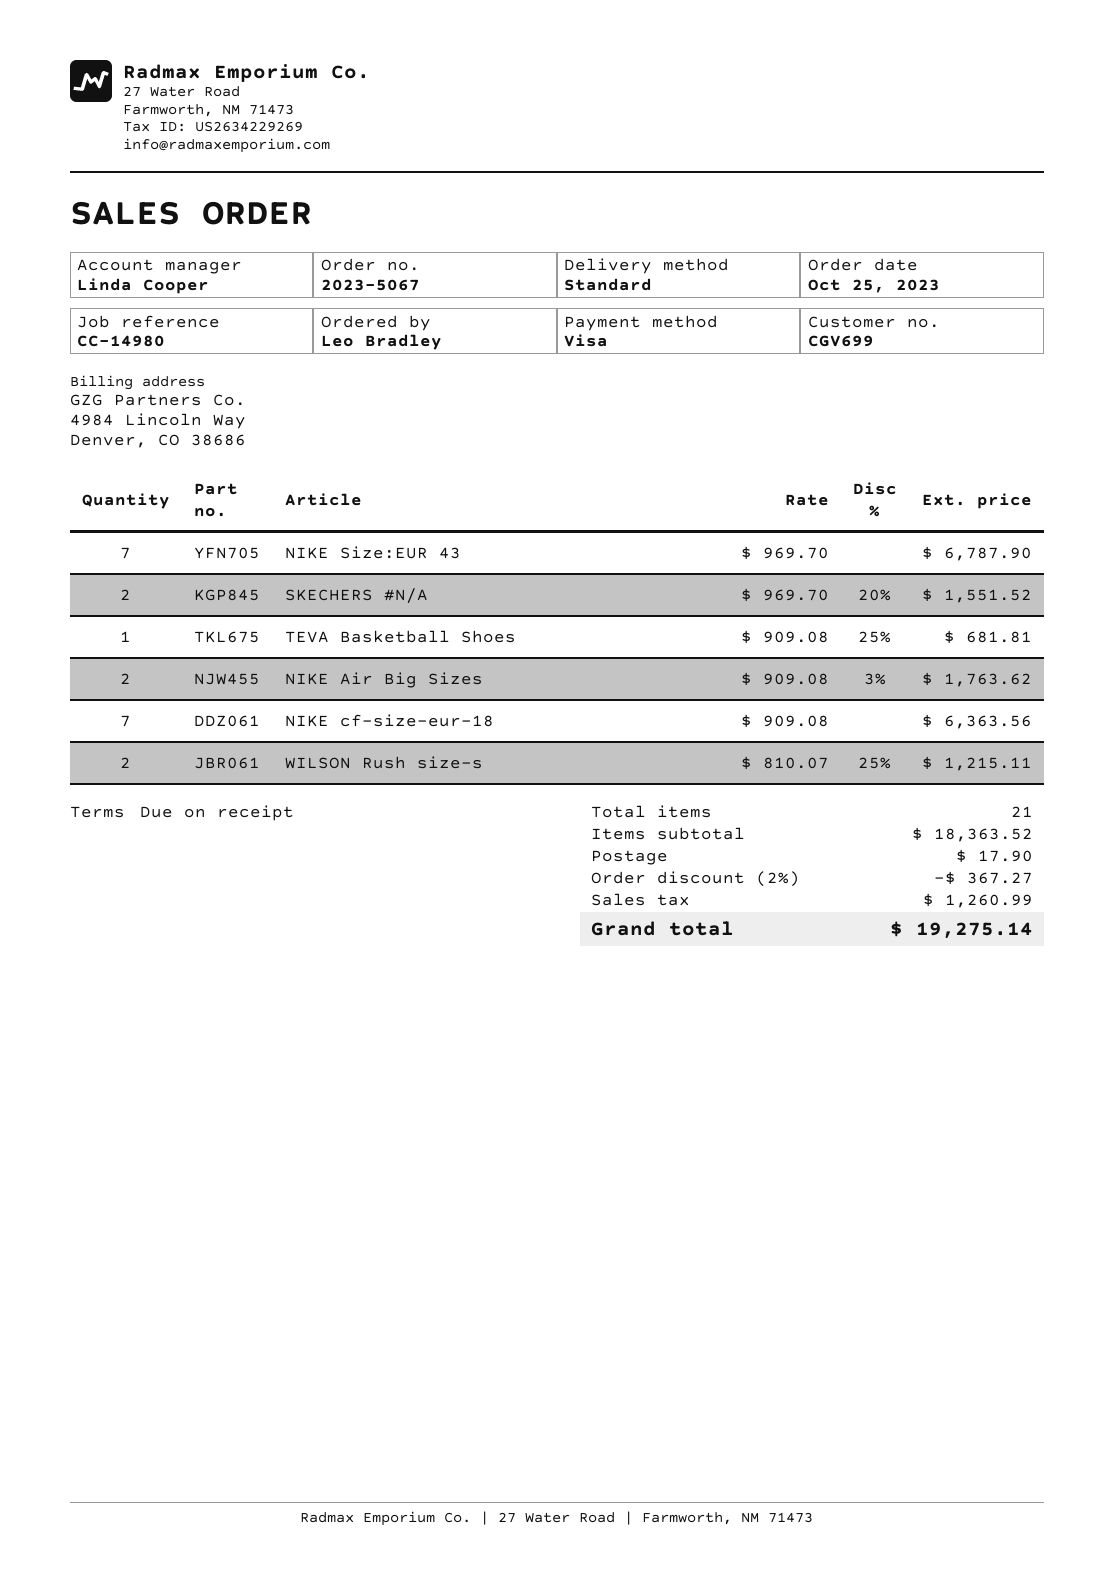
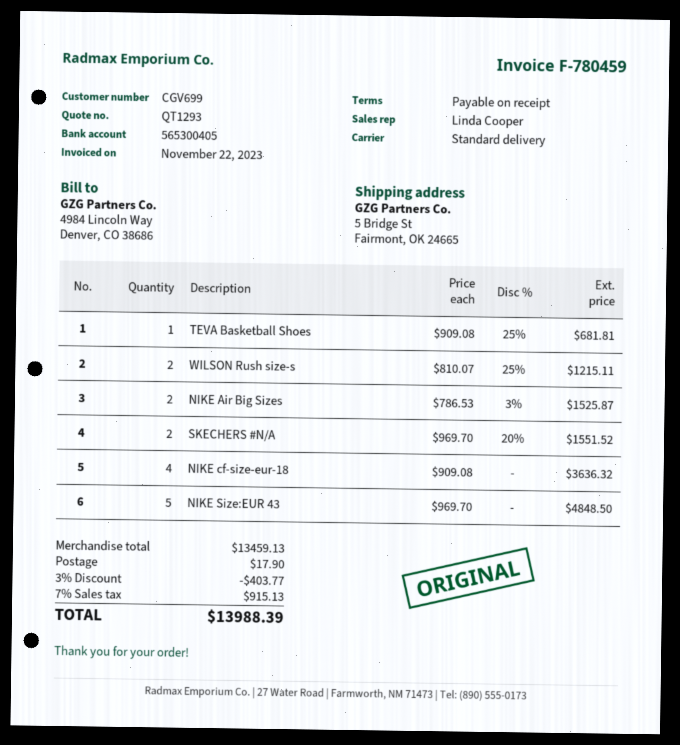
NIKE Size:EUR 43: 7 x 969.70 = 6787.90 -> 5 x 969.70 = 4848.50
NIKE Air Big Sizes: 2 x 909.08 - 3% = 1763.62 -> 2 x 786.53 - 3% = 1525.87
NIKE cf-size-eur-18: 7 x 909.08 = 6363.56 -> 4 x 909.08 = 3636.32
subtotal: 18363.52 -> 13459.13
discount: 2% = 367.27 -> 3% = 403.77
tax: 1260.99 -> 915.13
total: 19275.14 -> 13988.39

